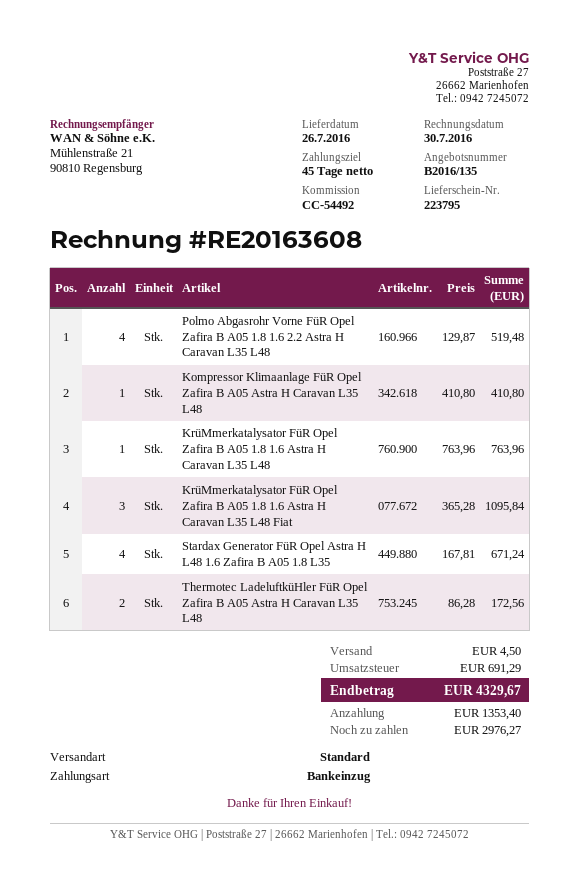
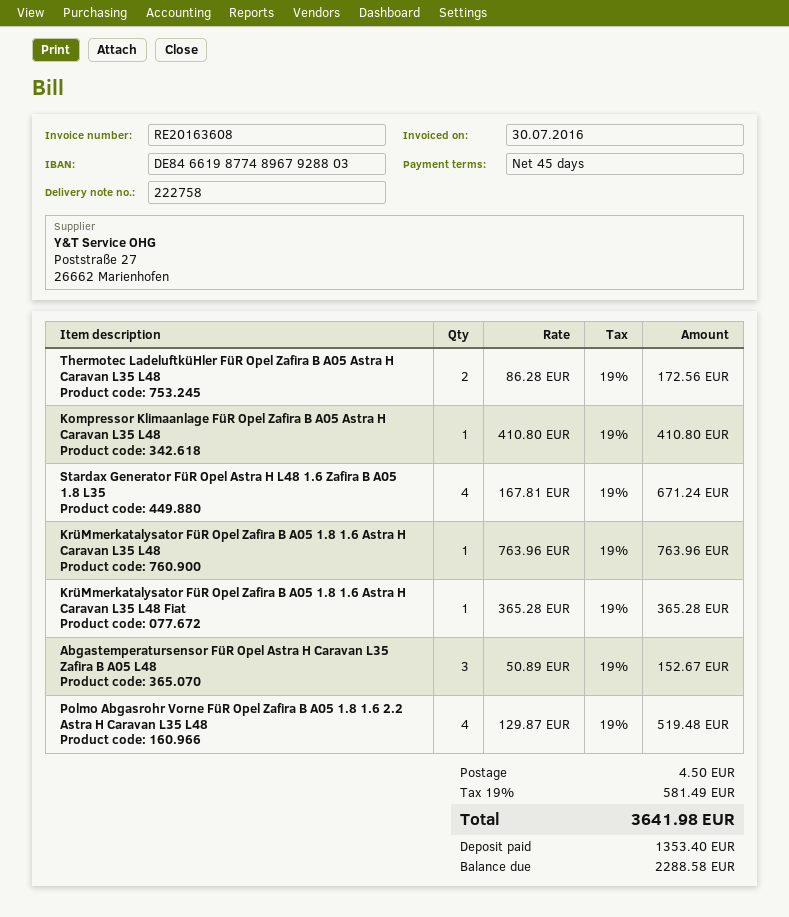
delivery note number: 223795 -> 222758
KrüMmerkatalysator FüR Opel Zafira B A05 1.8 1.6 Astra H Caravan L35 L48 Fiat: 3 x 365.28 = 1095.84 -> 1 x 365.28 = 365.28
Abgastemperatursensor FüR Opel Astra H Caravan L35 Zafira B A05 L48: none -> 3 x 50.89 = 152.67
tax: 691.29 -> 581.49
total: 4329.67 -> 3641.98
balance: 2976.27 -> 2288.58

